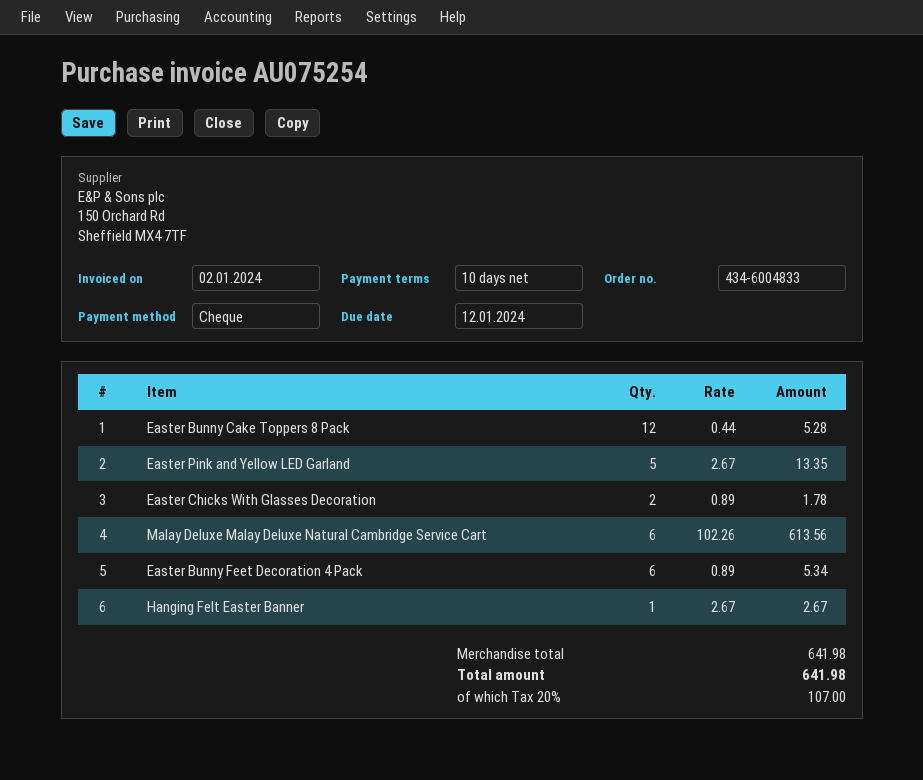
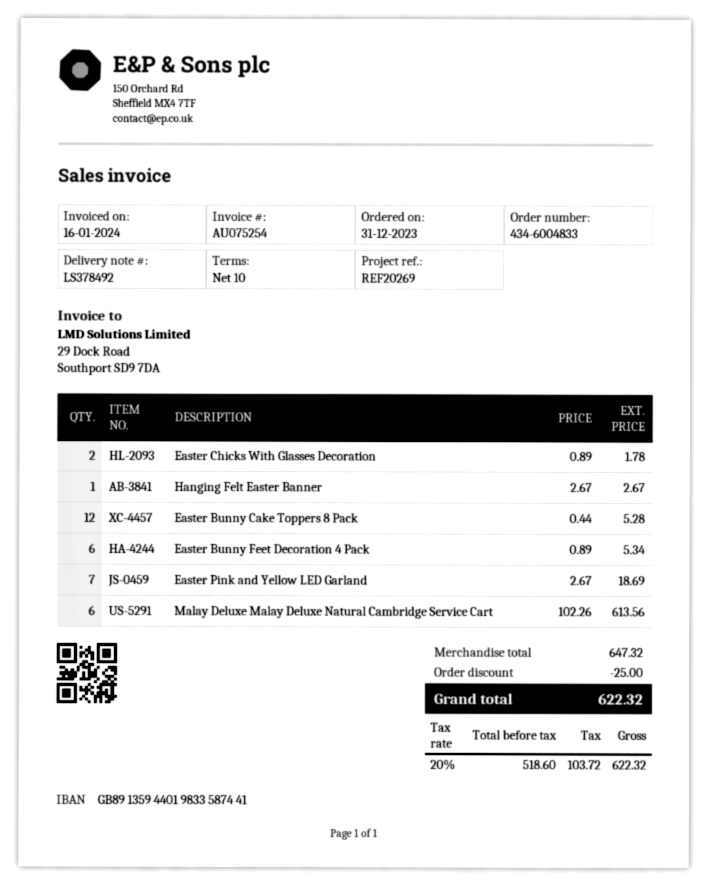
invoice date: 2024-01-02 -> 2024-01-16
Easter Pink and Yellow LED Garland: 5 x 2.67 = 13.35 -> 7 x 2.67 = 18.69
subtotal: 641.98 -> 647.32
discount: none -> 25.00
tax: 20% = 107.00 -> 20% = 103.72
total: 641.98 -> 622.32

